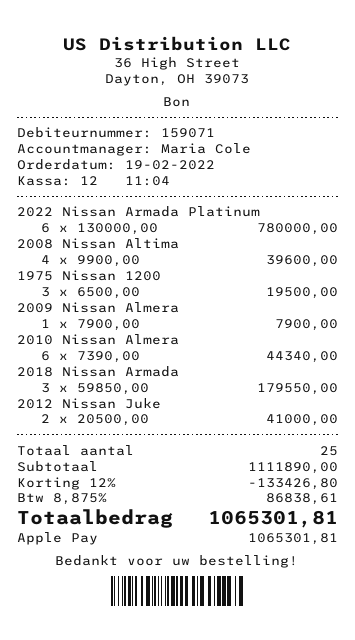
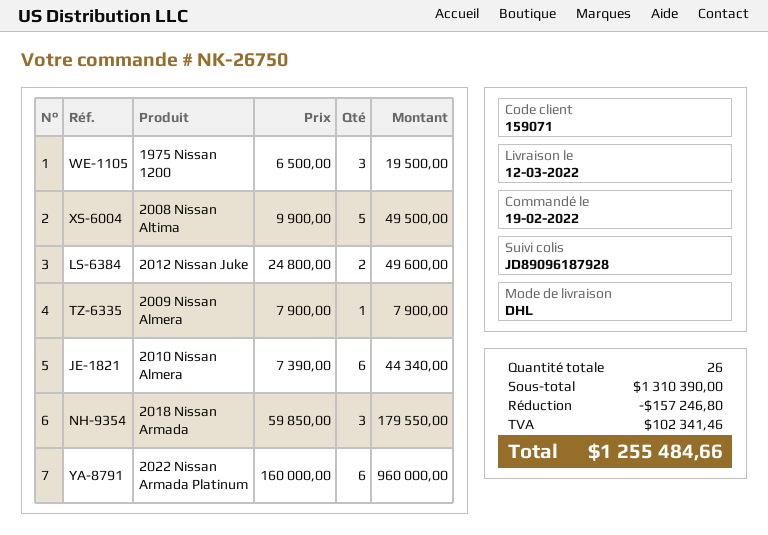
2022 Nissan Armada Platinum: 6 x 130000.00 = 780000.00 -> 6 x 160000.00 = 960000.00
2008 Nissan Altima: 4 x 9900.00 = 39600.00 -> 5 x 9900.00 = 49500.00
2012 Nissan Juke: 2 x 20500.00 = 41000.00 -> 2 x 24800.00 = 49600.00
total quantity: 25 -> 26
subtotal: 1111890.00 -> 1310390.00
discount: 133426.80 -> 157246.80
tax: 86838.61 -> 102341.46
total: 1065301.81 -> 1255484.66

